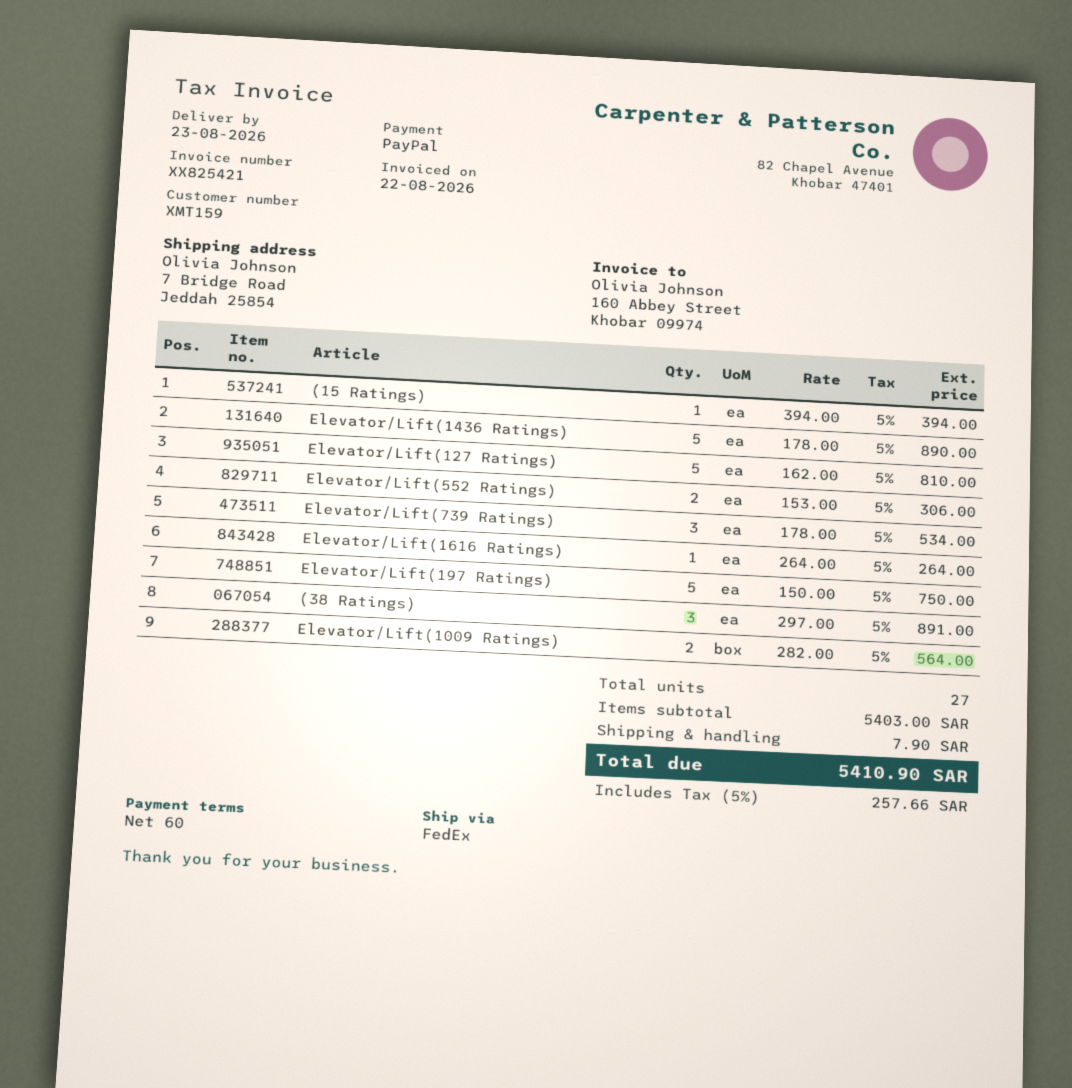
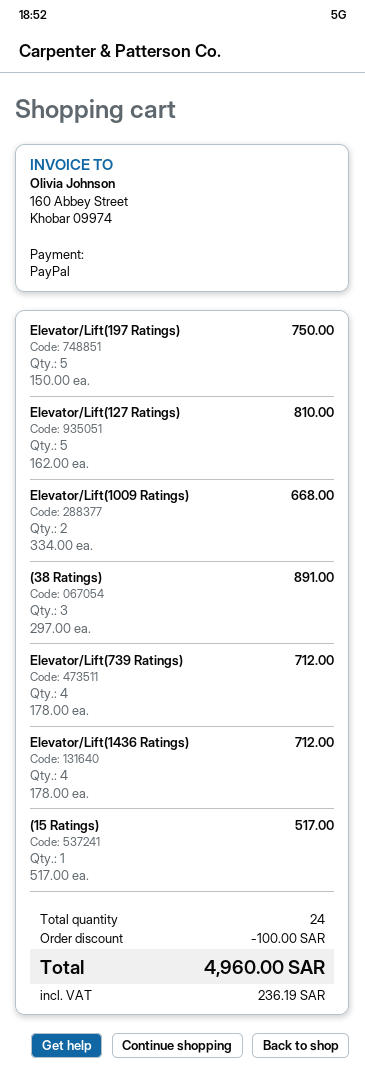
(15 Ratings): 1 x 394.00 = 394.00 -> 1 x 517.00 = 517.00
Elevator/Lift(1436 Ratings): 5 x 178.00 = 890.00 -> 4 x 178.00 = 712.00
Elevator/Lift(552 Ratings): 2 x 153.00 = 306.00 -> none
Elevator/Lift(739 Ratings): 3 x 178.00 = 534.00 -> 4 x 178.00 = 712.00
Elevator/Lift(1616 Ratings): 1 x 264.00 = 264.00 -> none
Elevator/Lift(1009 Ratings): 2 x 282.00 = 564.00 -> 2 x 334.00 = 668.00
total quantity: 27 -> 24
discount: none -> 100.00
shipping: 7.90 -> none
tax: 257.66 -> 236.19
total: 5410.90 -> 4960.00

